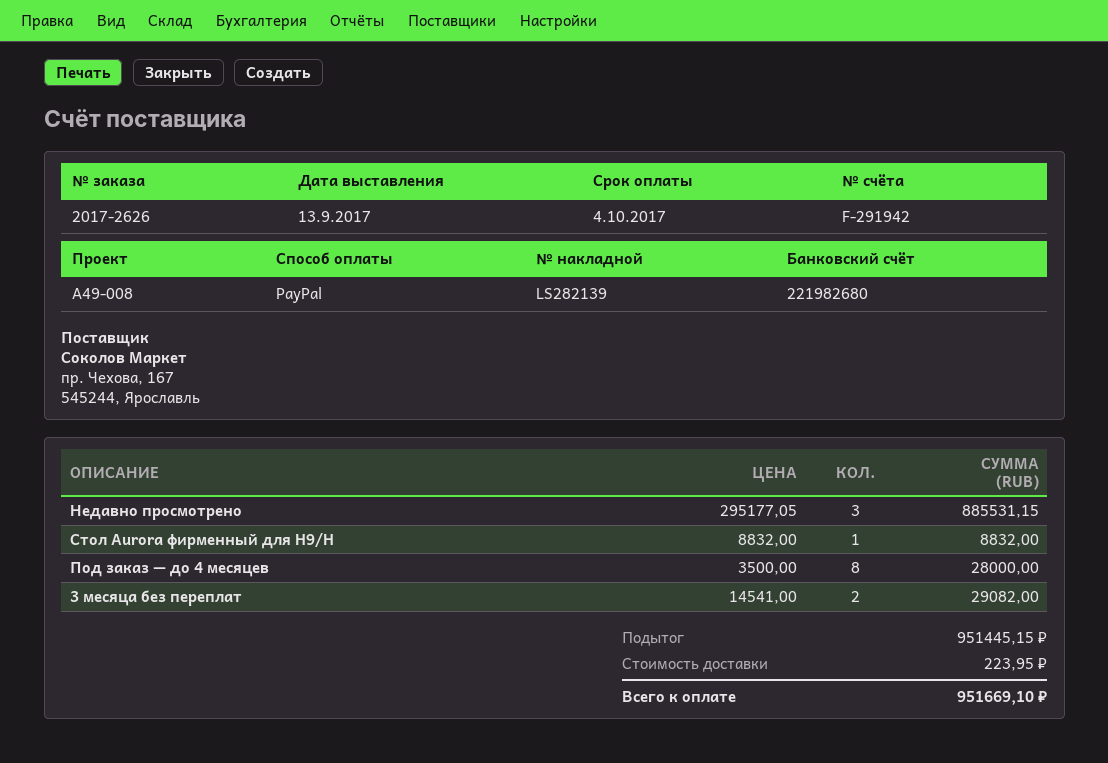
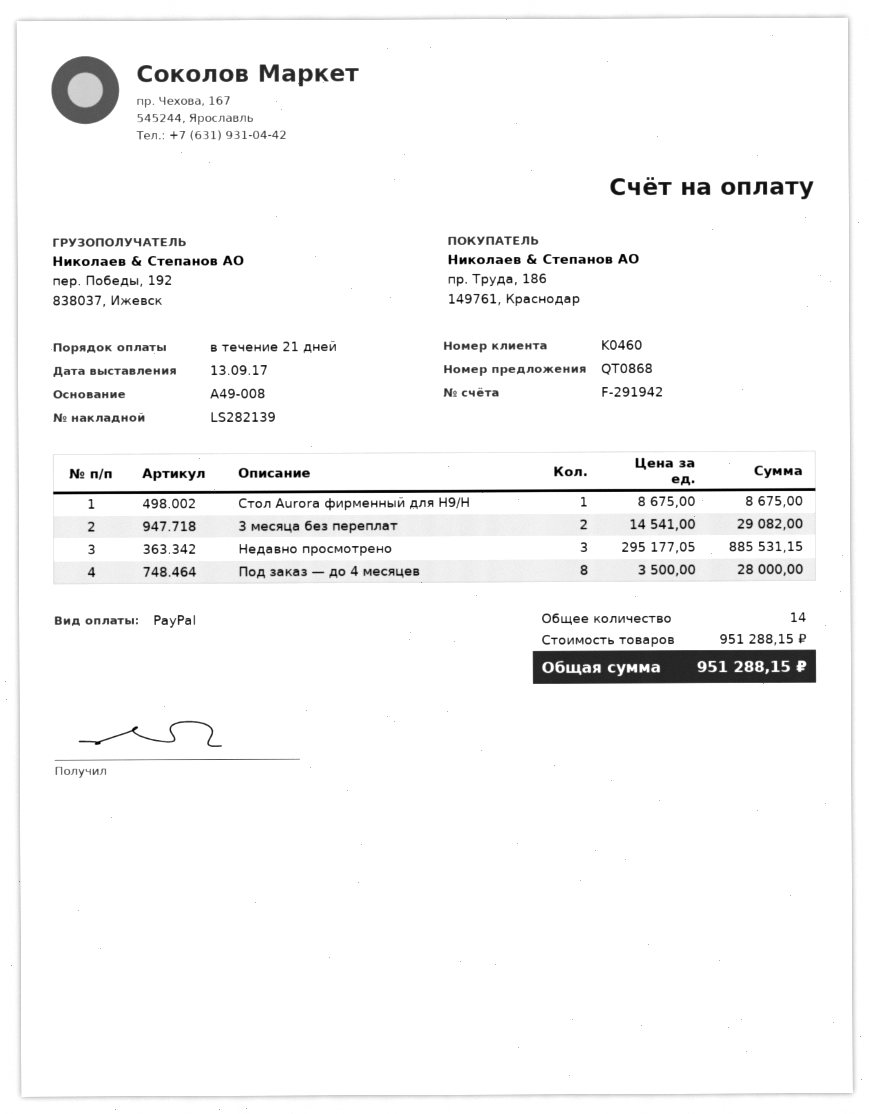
Стол Aurora фирменный для H9/H: 1 x 8832.00 = 8832.00 -> 1 x 8675.00 = 8675.00
subtotal: 951445.15 -> 951288.15
shipping: 223.95 -> none
total: 951669.10 -> 951288.15

